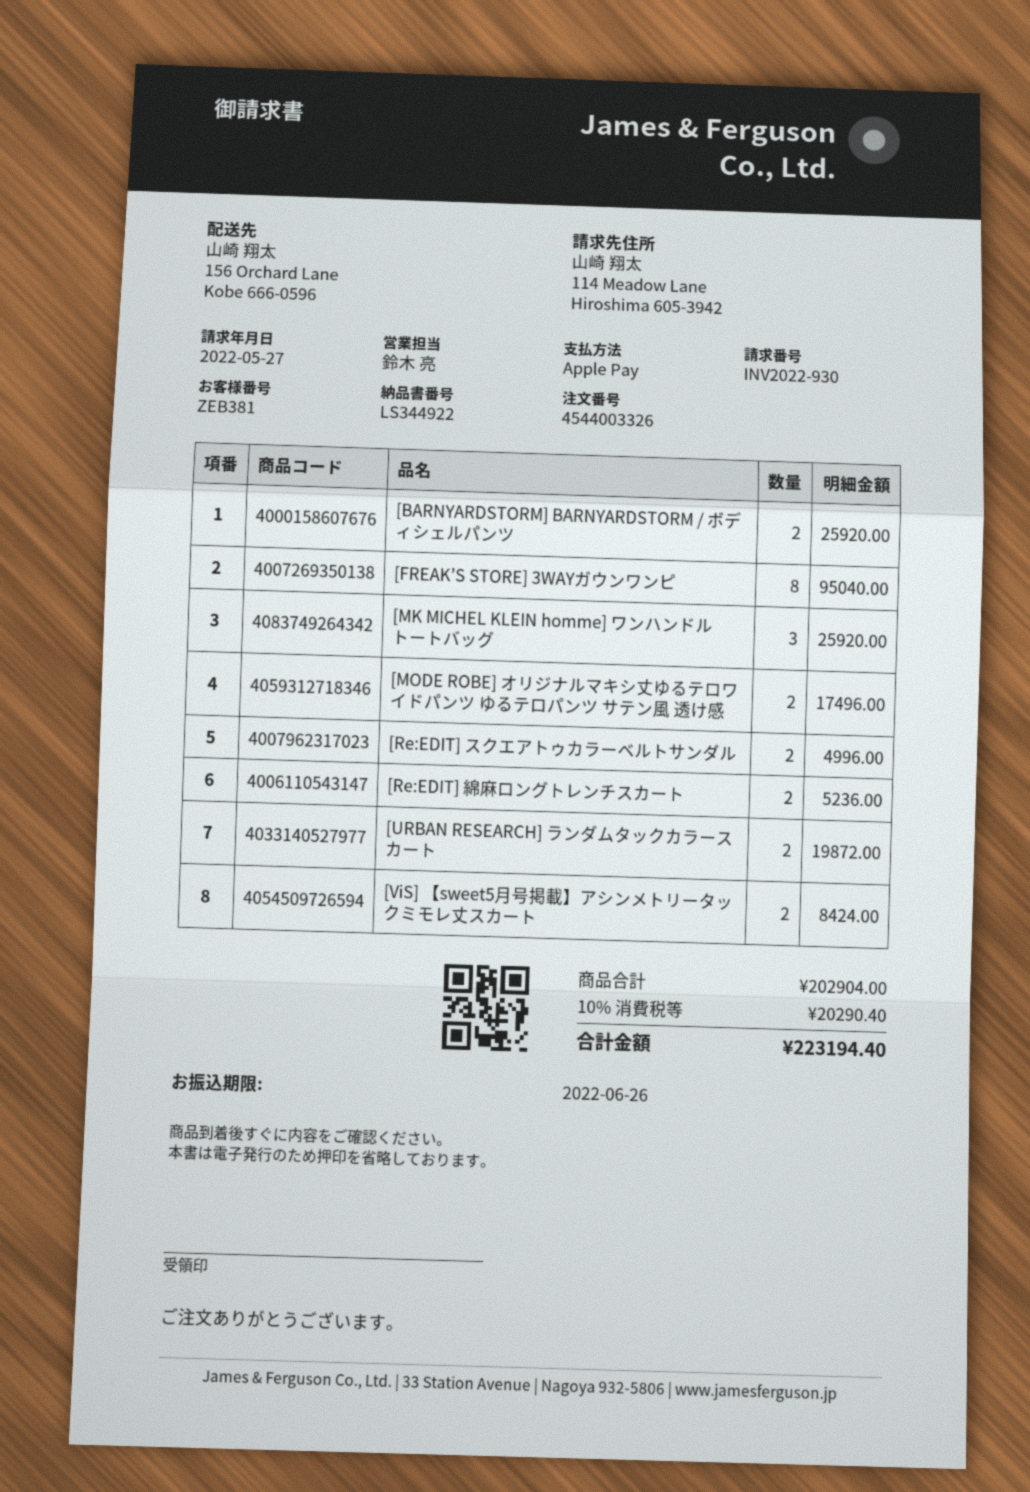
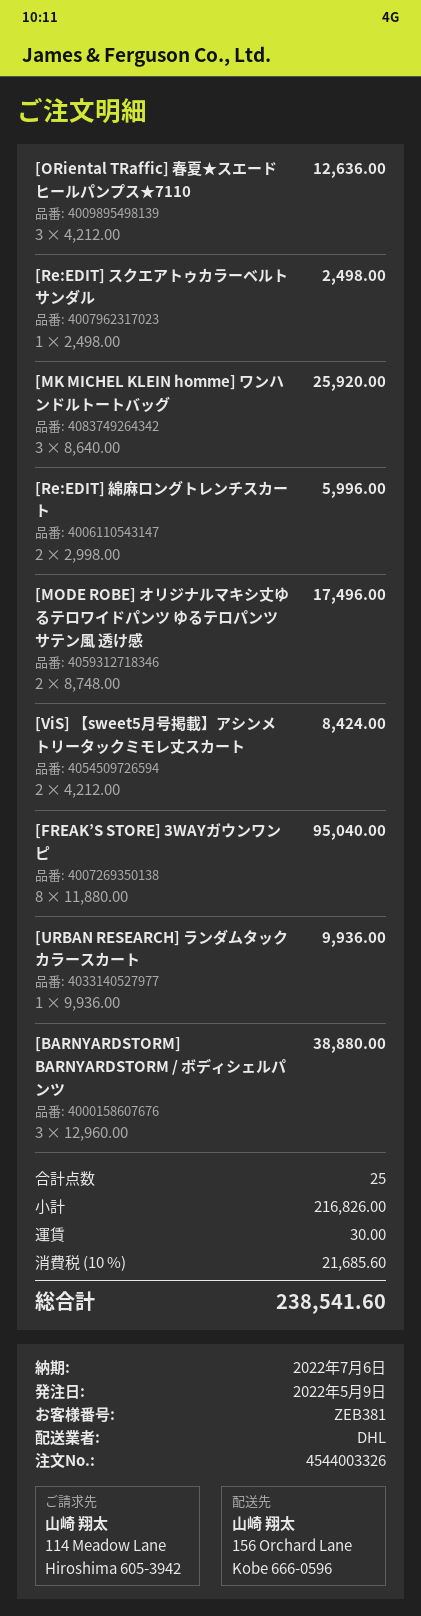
[BARNYARDSTORM] BARNYARDSTORM / ボディシェルパンツ: 2 for 25920.00 -> 3 for 38880.00
[Re:EDIT] スクエアトゥカラーベルトサンダル: 2 for 4996.00 -> 1 for 2498.00
[Re:EDIT] 綿麻ロングトレンチスカート: 2 for 5236.00 -> 2 for 5996.00
[URBAN RESEARCH] ランダムタックカラースカート: 2 for 19872.00 -> 1 for 9936.00
[ORiental TRaffic] 春夏★スエードヒールパンプス★7110: none -> 3 for 12636.00
subtotal: 202904.00 -> 216826.00
shipping: none -> 30.00
tax: 10% = 20290.40 -> 10% = 21685.60
total: 223194.40 -> 238541.60

